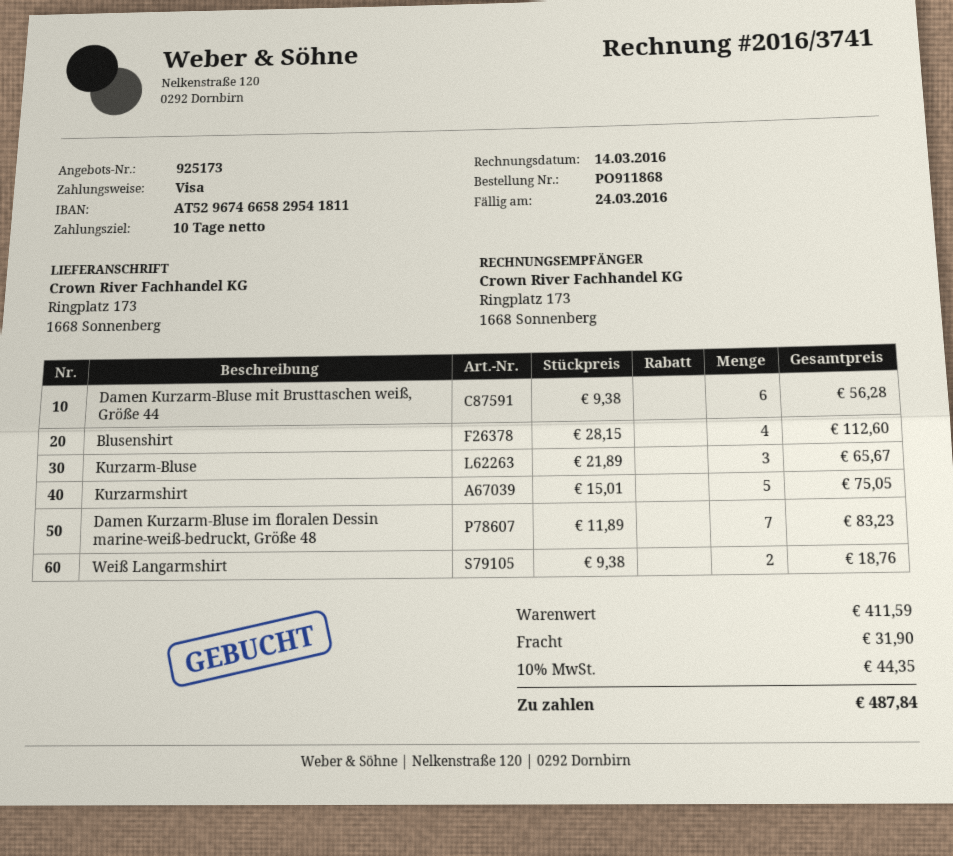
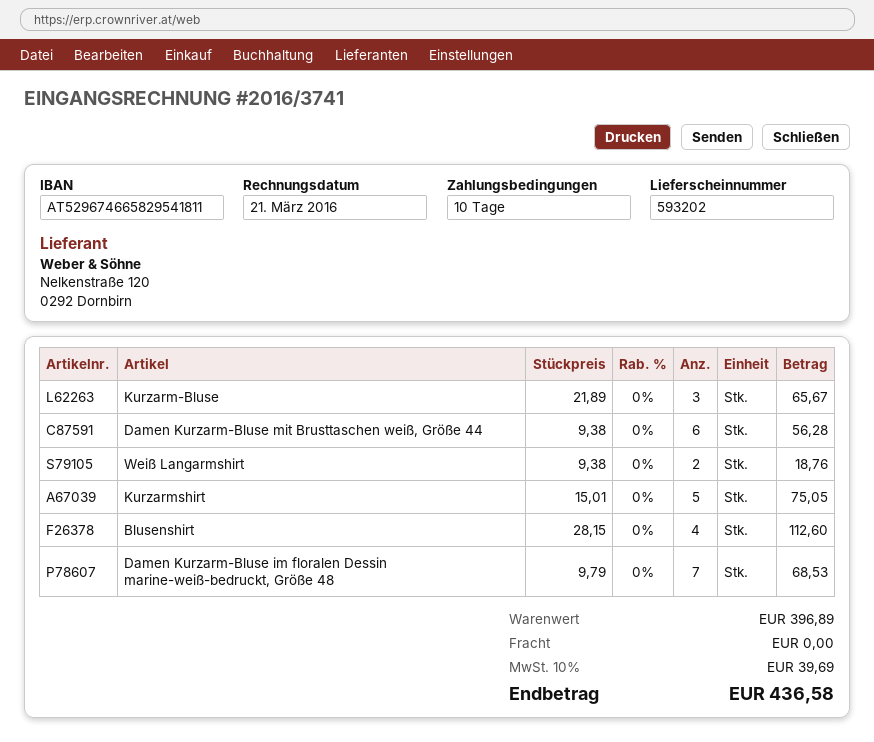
invoice date: 2016-03-14 -> 2016-03-21
Damen Kurzarm-Bluse im floralen Dessin marine-weiß-bedruckt, Größe 48: 7 x 11.89 = 83.23 -> 7 x 9.79 = 68.53
subtotal: 411.59 -> 396.89
shipping: 31.90 -> 0.00
tax: 10% = 44.35 -> 10% = 39.69
total: 487.84 -> 436.58

